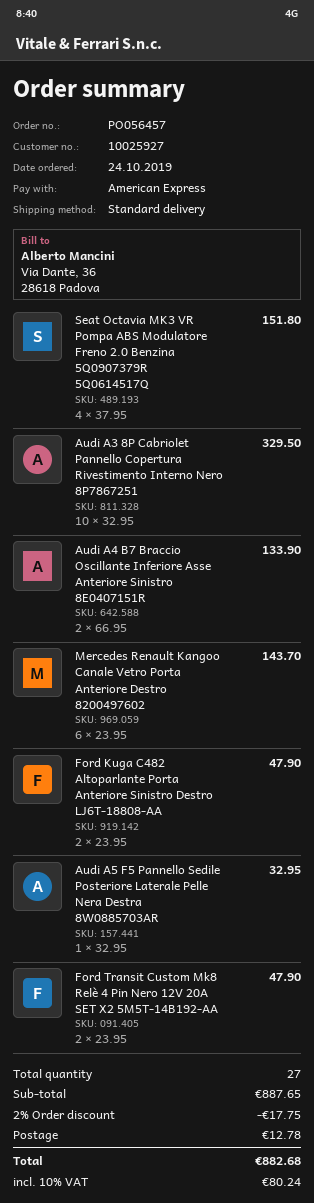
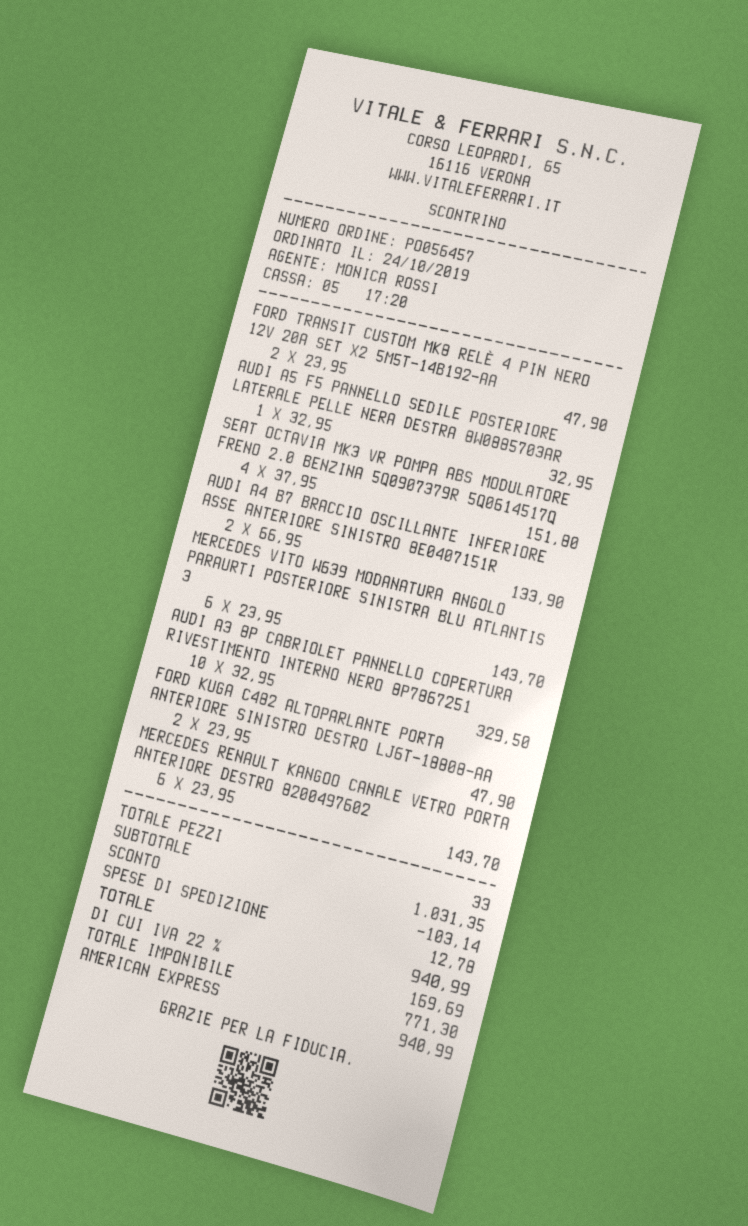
MERCEDES VITO W639 MODANATURA ANGOLO PARAURTI POSTERIORE SINISTRA BLU ATLANTIS 3: none -> 6 x 23.95 = 143.70
total quantity: 27 -> 33
subtotal: 887.65 -> 1031.35
discount: 17.75 -> 103.14
tax: 10% = 80.24 -> 22% = 169.69
total: 882.68 -> 940.99

